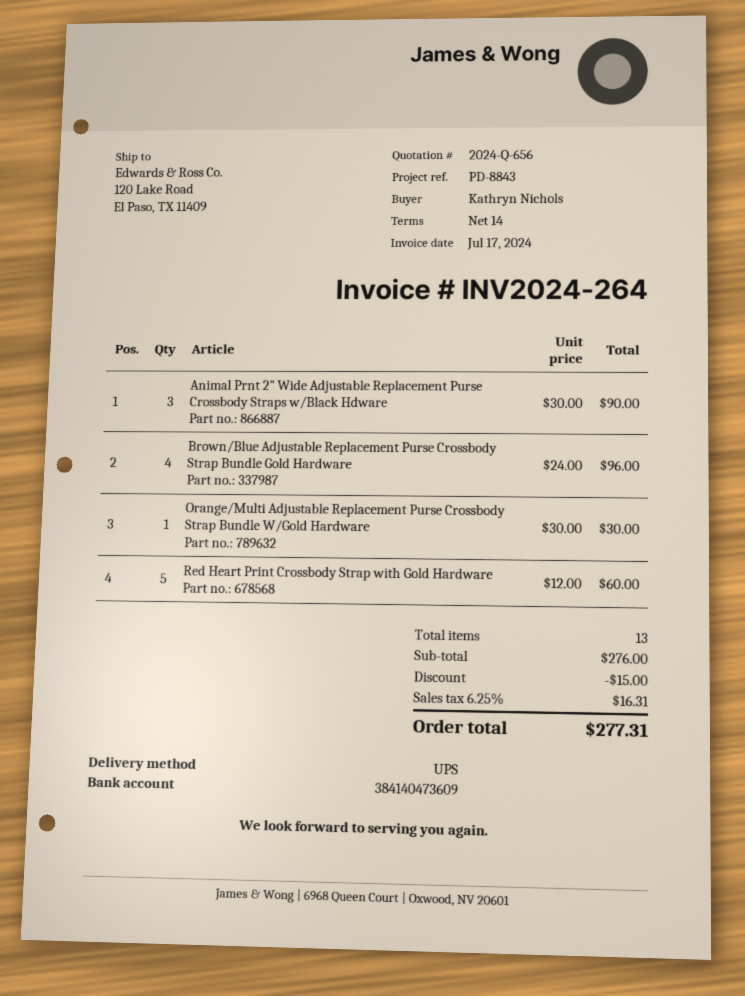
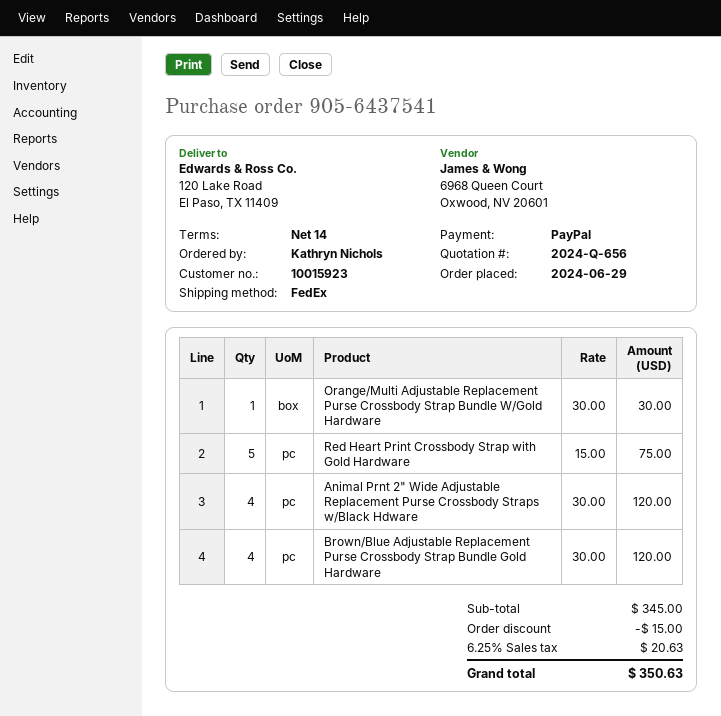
shipping method: UPS -> FedEx
Animal Prnt 2" Wide Adjustable Replacement Purse Crossbody Straps w/Black Hdware: 3 x 30.00 = 90.00 -> 4 x 30.00 = 120.00
Brown/Blue Adjustable Replacement Purse Crossbody Strap Bundle Gold Hardware: 4 x 24.00 = 96.00 -> 4 x 30.00 = 120.00
Red Heart Print Crossbody Strap with Gold Hardware: 5 x 12.00 = 60.00 -> 5 x 15.00 = 75.00
subtotal: 276.00 -> 345.00
tax: 6.25% = 16.31 -> 6.25% = 20.63
total: 277.31 -> 350.63

